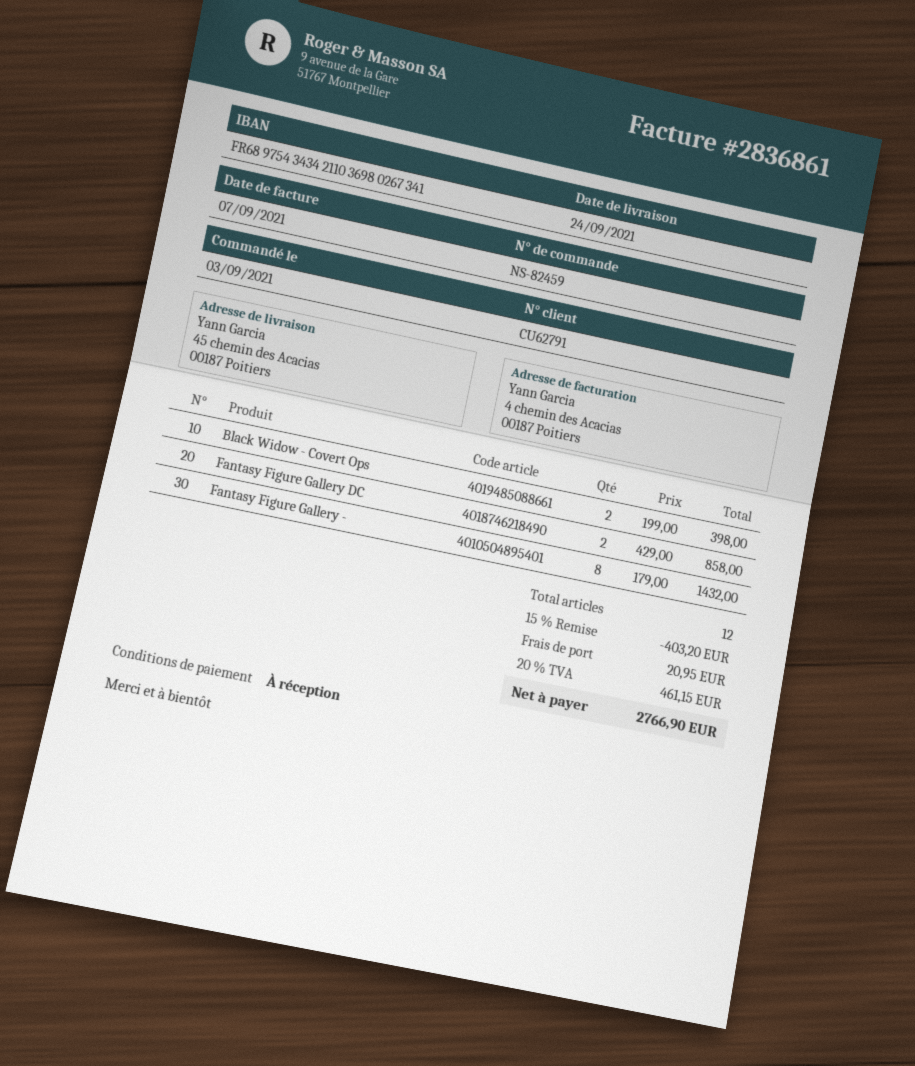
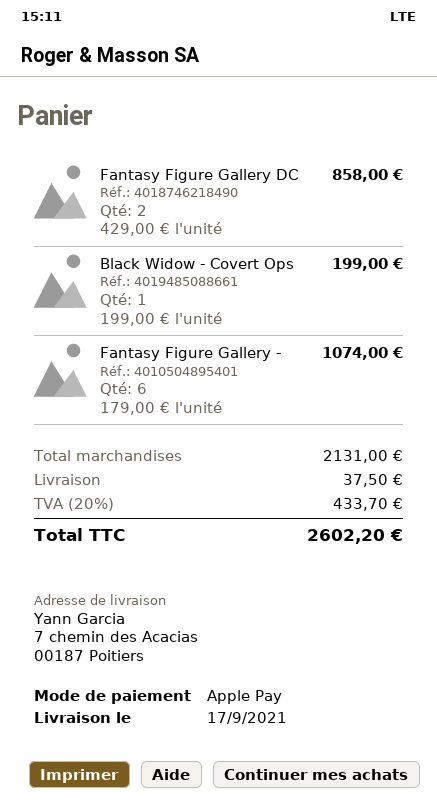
delivery date: 2021-09-24 -> 2021-09-17
ship to: 45 chemin des Acacias, 00187 Poitiers -> 7 chemin des Acacias, 00187 Poitiers
Black Widow - Covert Ops: 2 x 199.00 = 398.00 -> 1 x 199.00 = 199.00
Fantasy Figure Gallery -: 8 x 179.00 = 1432.00 -> 6 x 179.00 = 1074.00
discount: 15% = 403.20 -> none
shipping: 20.95 -> 37.50
tax: 20% = 461.15 -> 20% = 433.70
total: 2766.90 -> 2602.20

